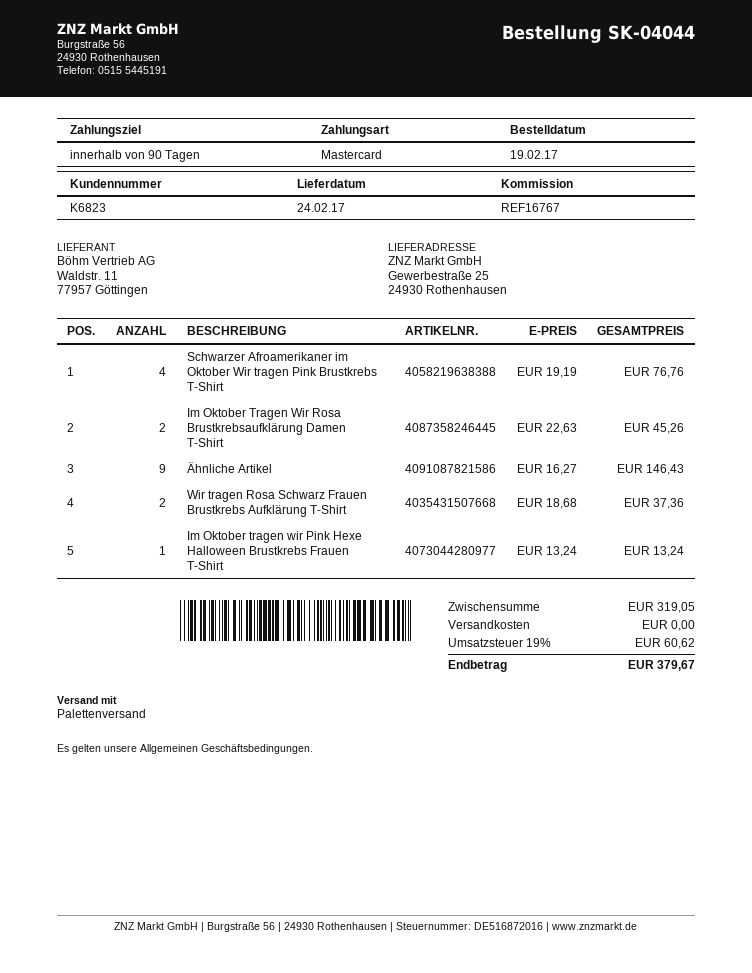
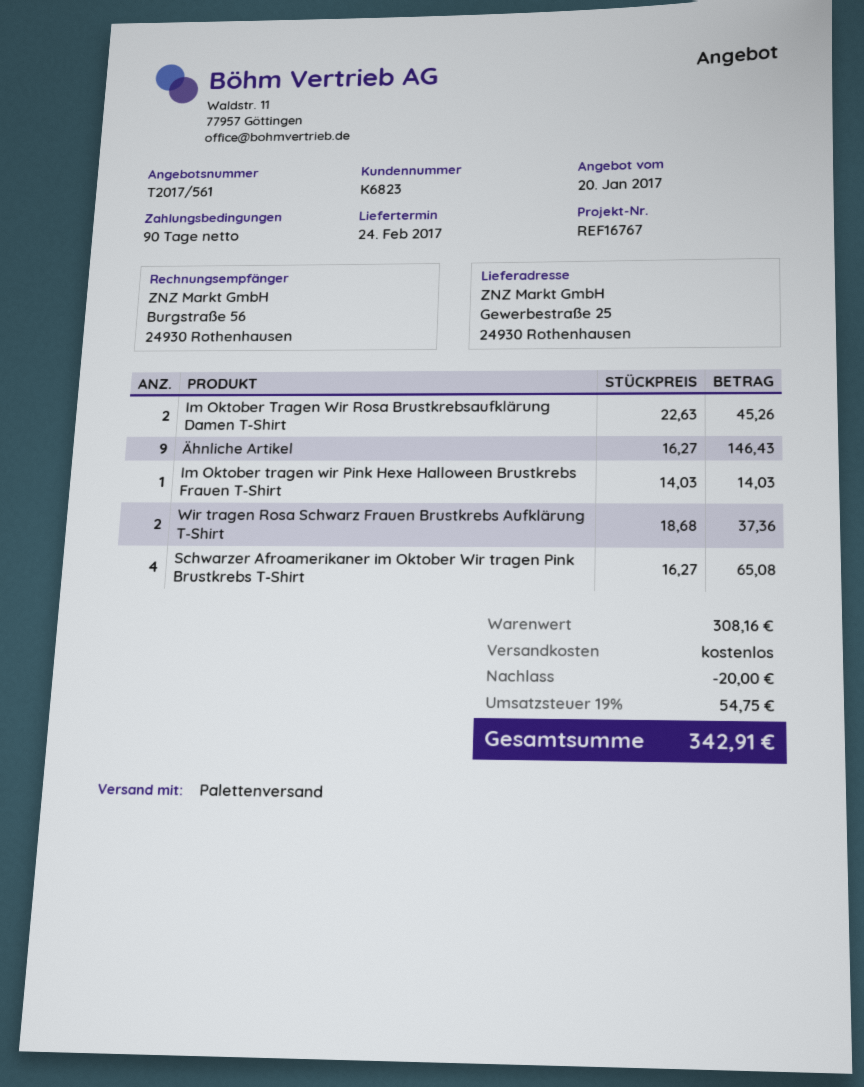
Schwarzer Afroamerikaner im Oktober Wir tragen Pink Brustkrebs T-Shirt: 4 x 19.19 = 76.76 -> 4 x 16.27 = 65.08
Im Oktober tragen wir Pink Hexe Halloween Brustkrebs Frauen T-Shirt: 1 x 13.24 = 13.24 -> 1 x 14.03 = 14.03
subtotal: 319.05 -> 308.16
discount: none -> 20.00
tax: 19% = 60.62 -> 19% = 54.75
total: 379.67 -> 342.91

